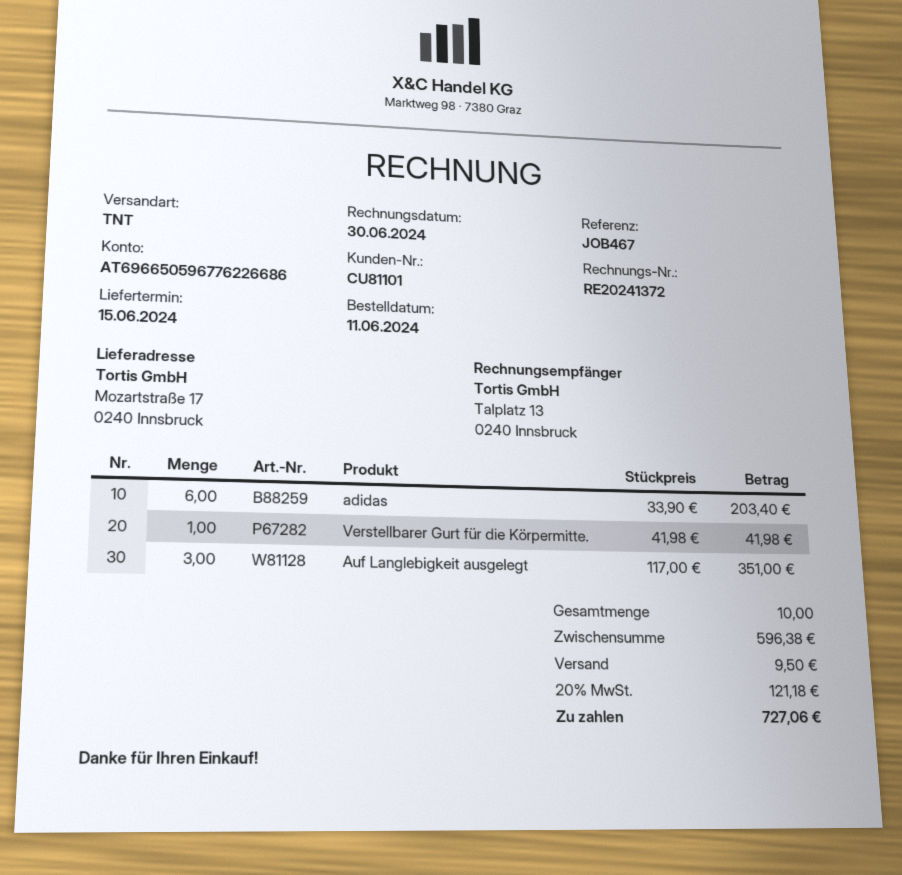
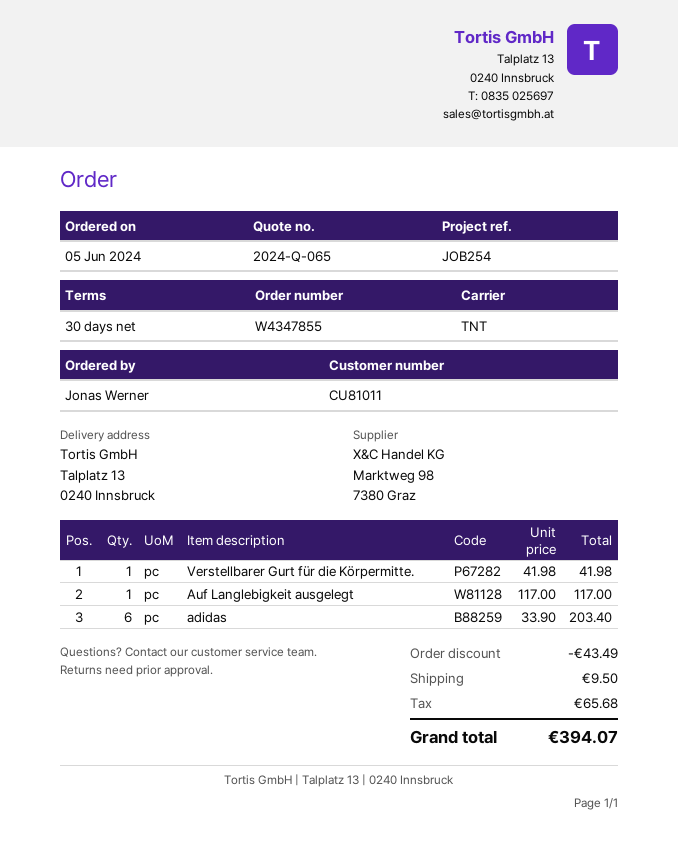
order date: 2024-06-11 -> 2024-06-05
customer number: CU81101 -> CU81011
reference: JOB467 -> JOB254
ship to: Mozartstraße 17, 0240 Innsbruck -> Talplatz 13, 0240 Innsbruck
Auf Langlebigkeit ausgelegt: 3 x 117.00 = 351.00 -> 1 x 117.00 = 117.00
discount: none -> 43.49
tax: 121.18 -> 65.68
total: 727.06 -> 394.07

